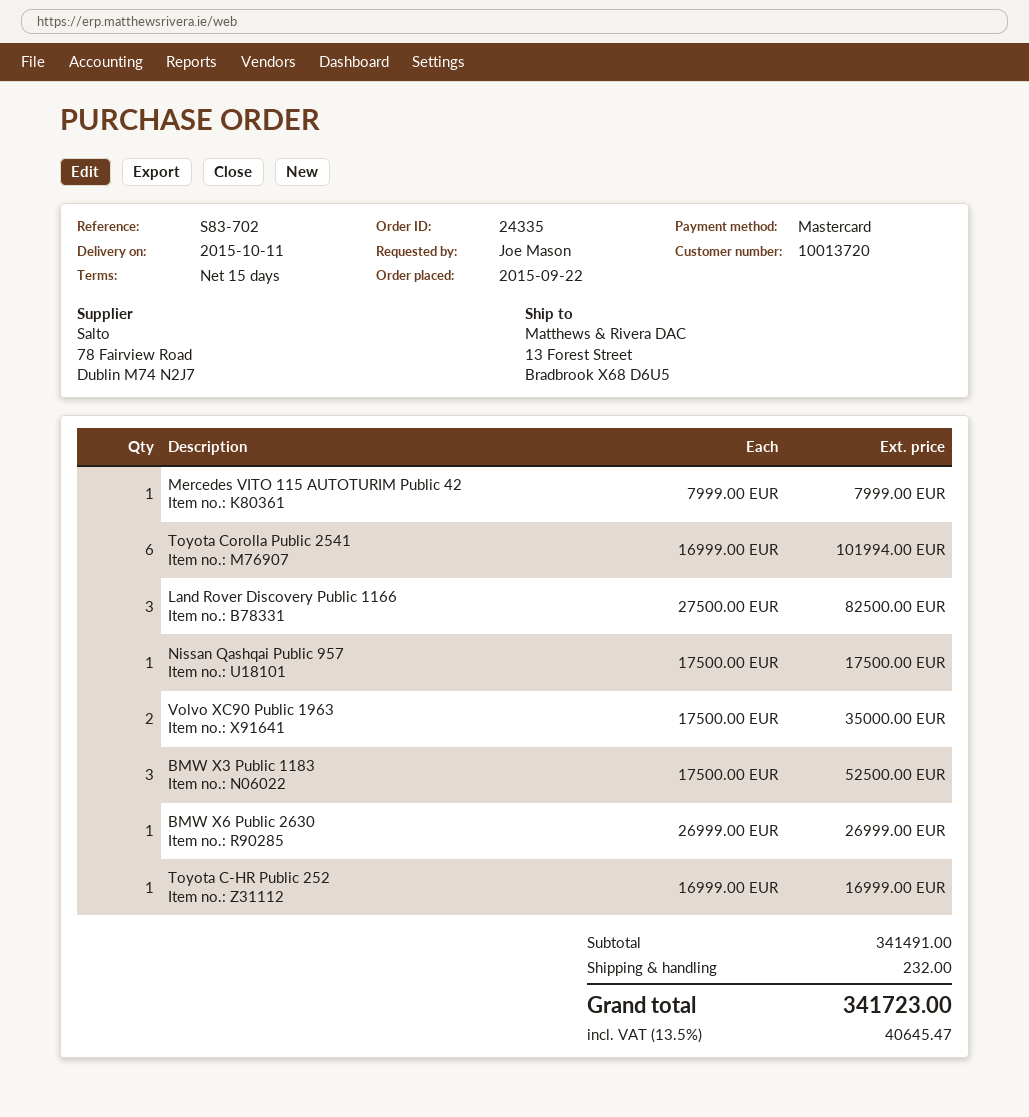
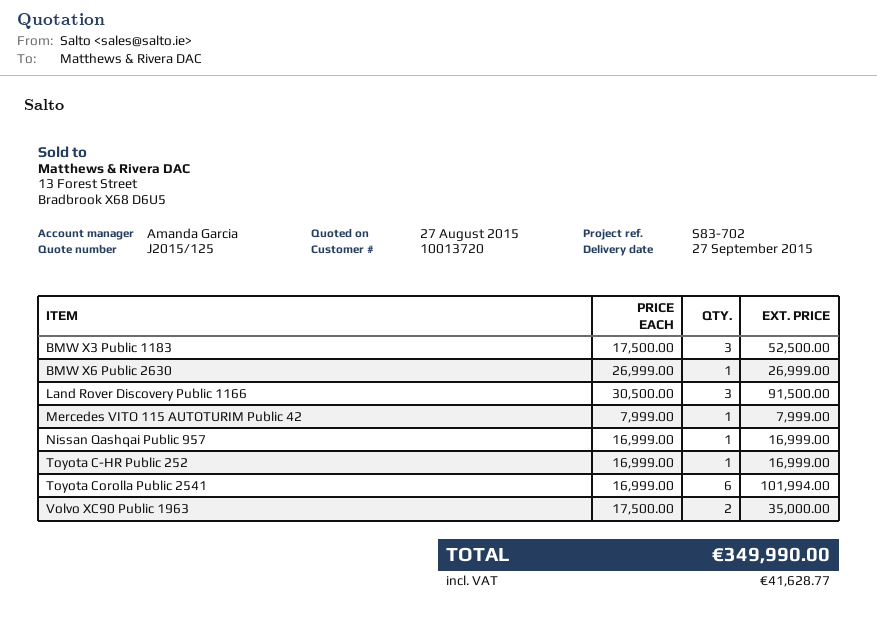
delivery date: 2015-10-11 -> 2015-09-27
Land Rover Discovery Public 1166: 3 x 27500.00 = 82500.00 -> 3 x 30500.00 = 91500.00
Nissan Qashqai Public 957: 1 x 17500.00 = 17500.00 -> 1 x 16999.00 = 16999.00
shipping: 232.00 -> none
tax: 40645.47 -> 41628.77
total: 341723.00 -> 349990.00

